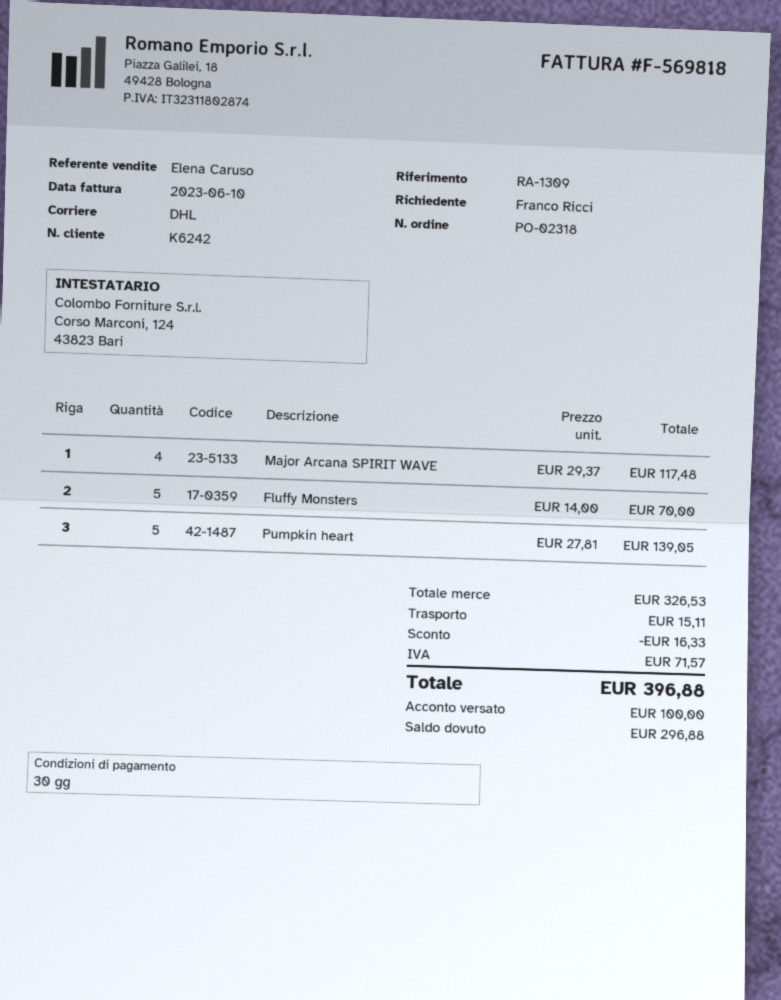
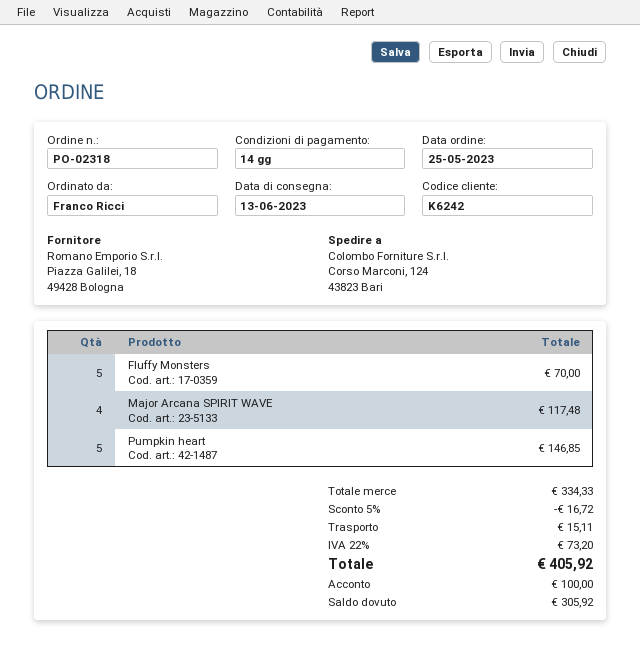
payment terms: 30 days -> 14 days
Pumpkin heart: 5 for 139.05 -> 5 for 146.85
subtotal: 326.53 -> 334.33
discount: 16.33 -> 16.72
tax: 71.57 -> 73.20
total: 396.88 -> 405.92
balance: 296.88 -> 305.92

